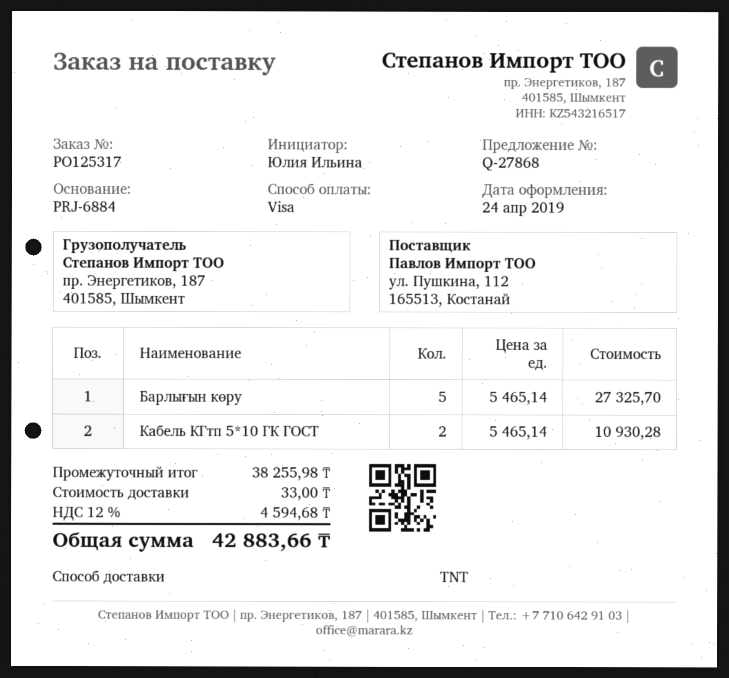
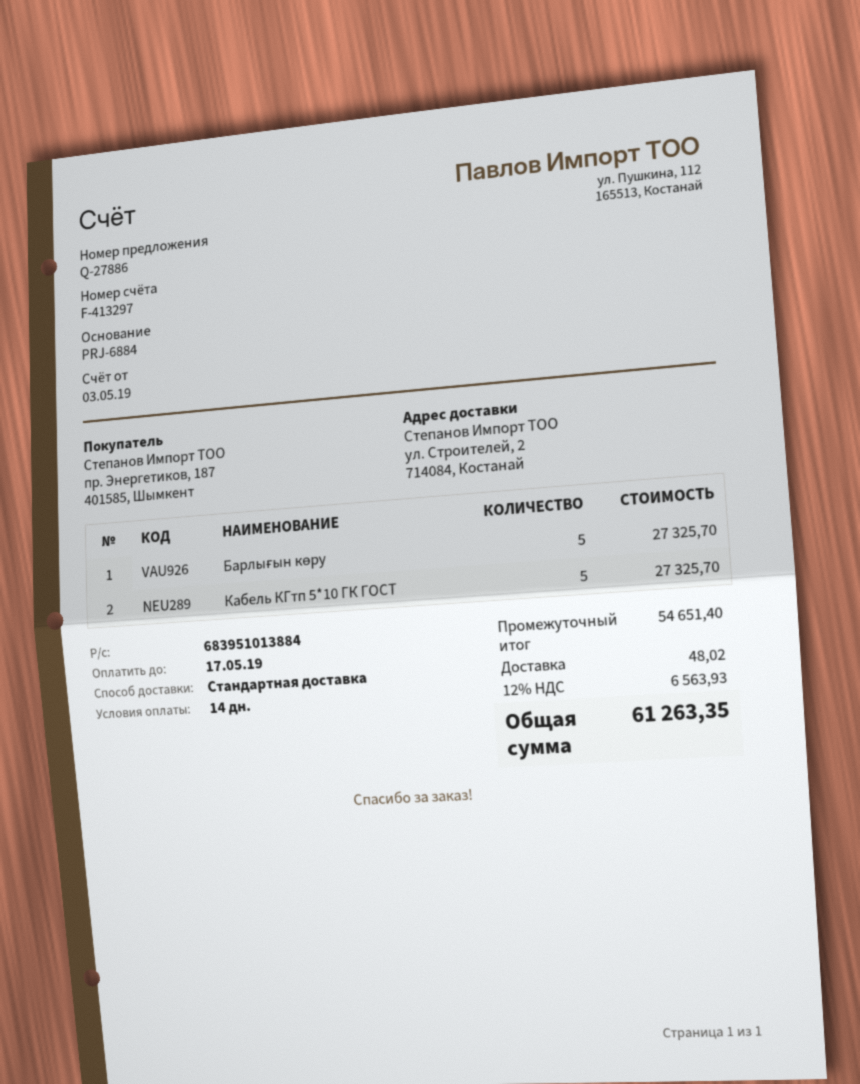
quote number: Q-27868 -> Q-27886
shipping method: TNT -> standard
ship to: пр. Энергетиков, 187, 401585, Шымкент -> ул. Строителей, 2, 714084, Костанай
Кабель КГтп 5*10 ГК ГОСТ: 2 for 10930.28 -> 5 for 27325.70
subtotal: 38255.98 -> 54651.40
shipping: 33.00 -> 48.02
tax: 12% = 4594.68 -> 12% = 6563.93
total: 42883.66 -> 61263.35

